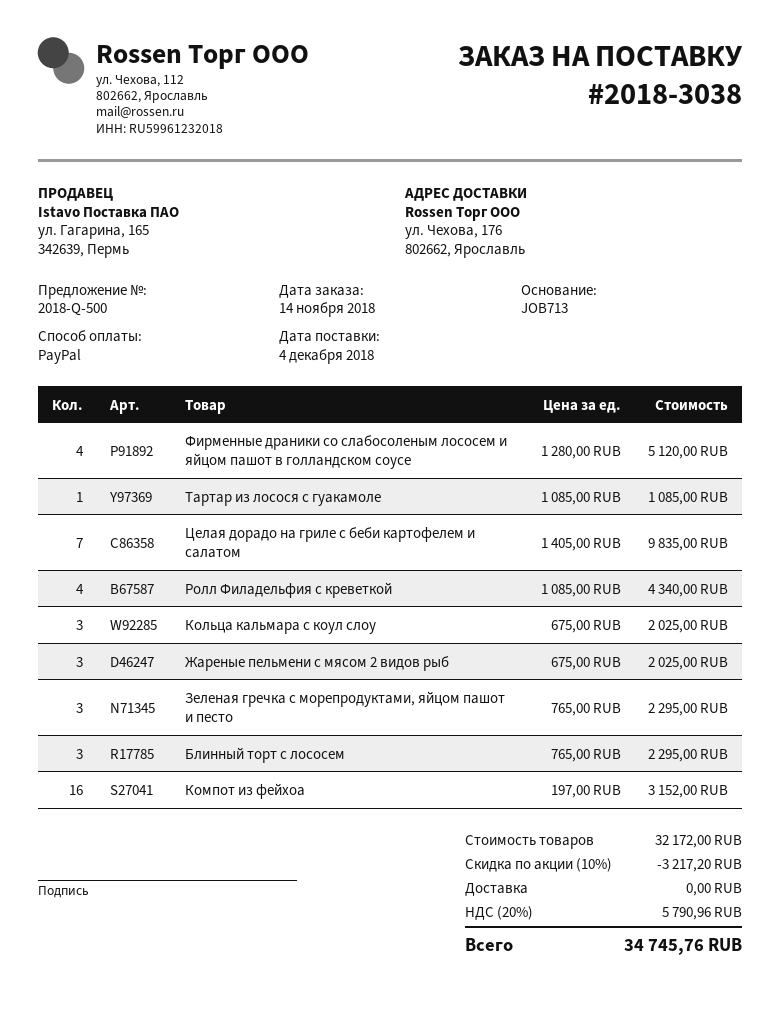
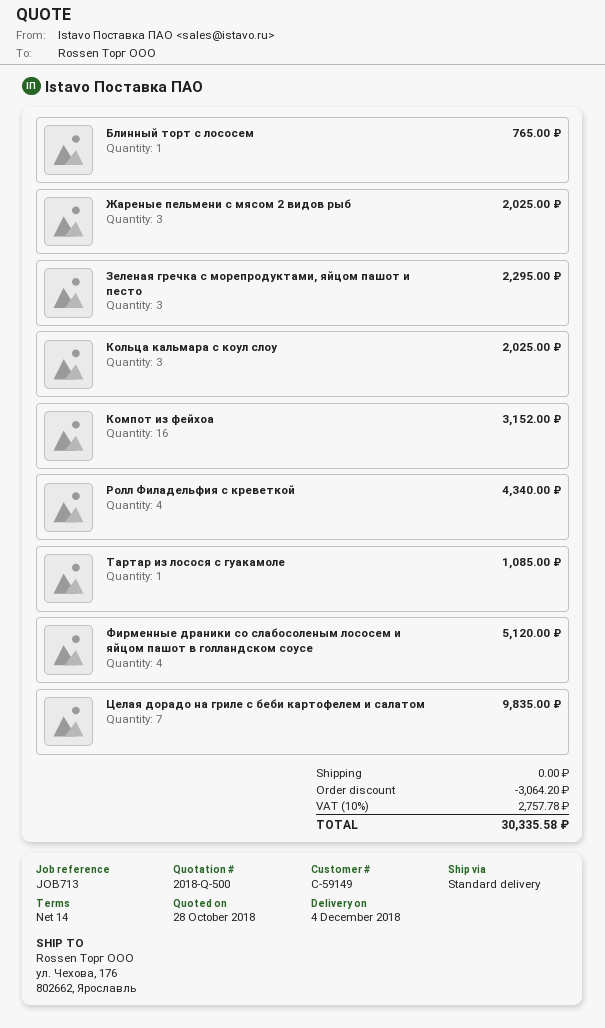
Блинный торт с лососем: 3 for 2295.00 -> 1 for 765.00
discount: 3217.20 -> 3064.20
tax: 20% = 5790.96 -> 10% = 2757.78
total: 34745.76 -> 30335.58

